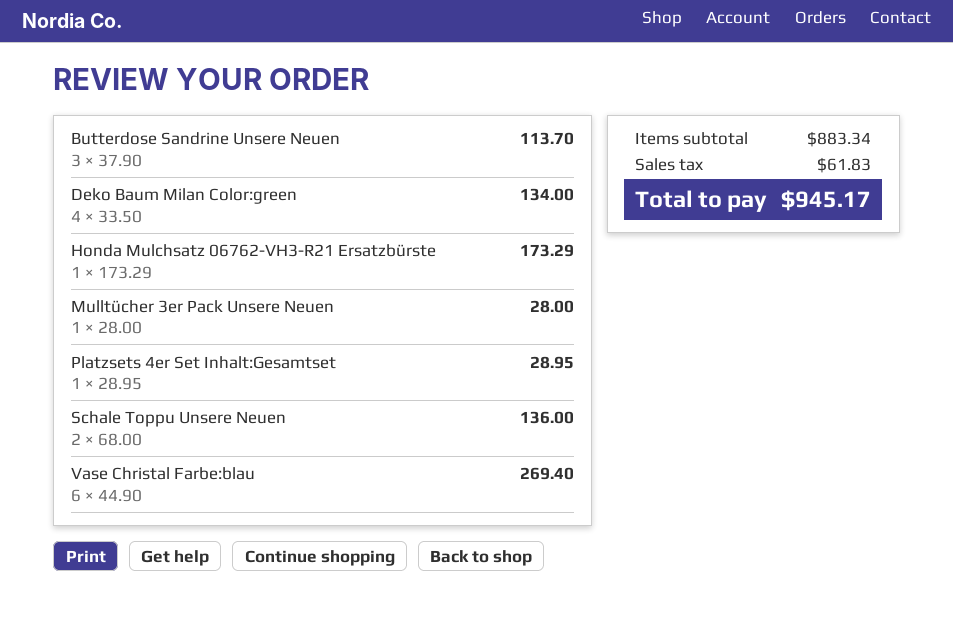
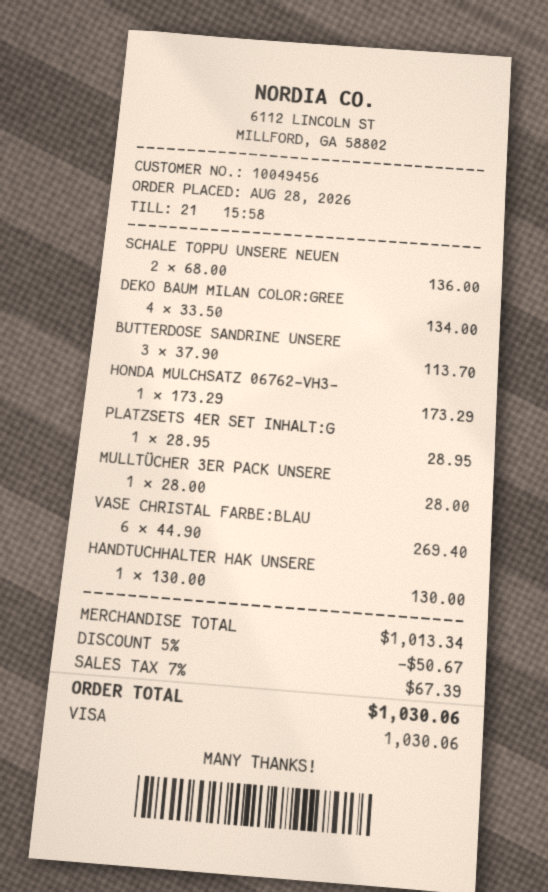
HANDTUCHHALTER HAK UNSERE: none -> 1 x 130.00 = 130.00
subtotal: 883.34 -> 1013.34
discount: none -> 5% = 50.67
tax: 61.83 -> 67.39
total: 945.17 -> 1030.06

